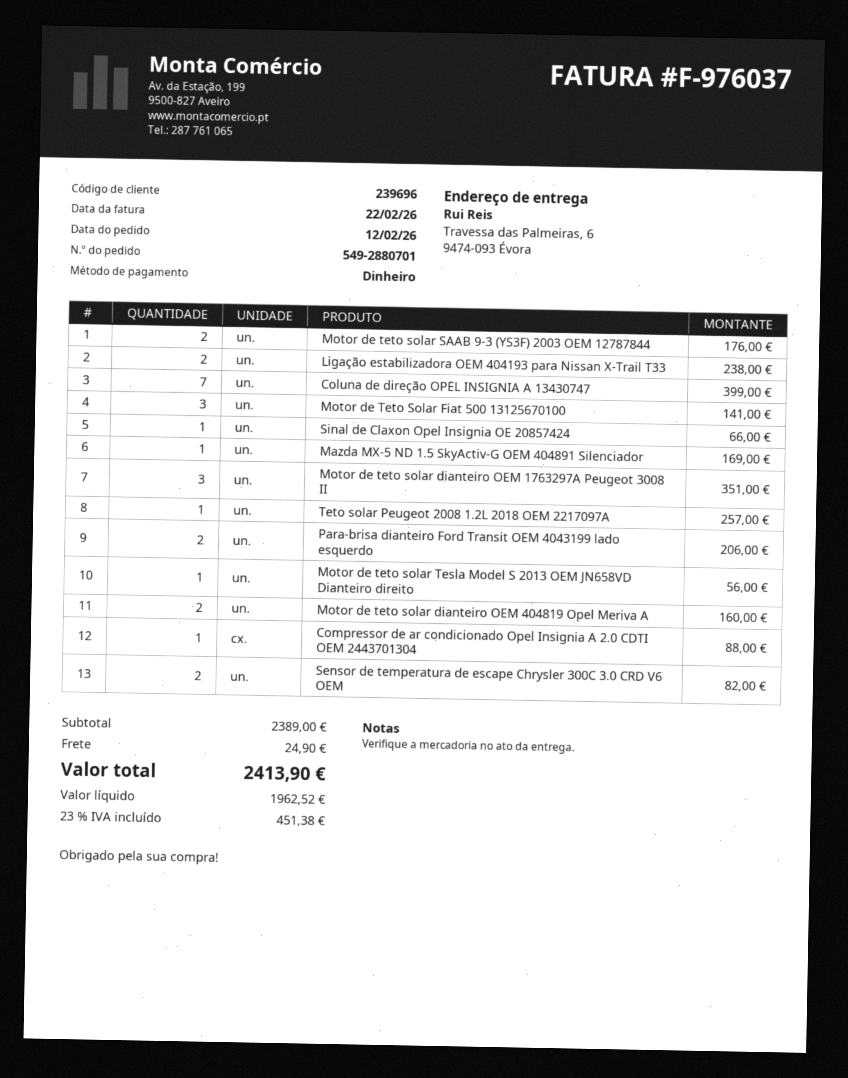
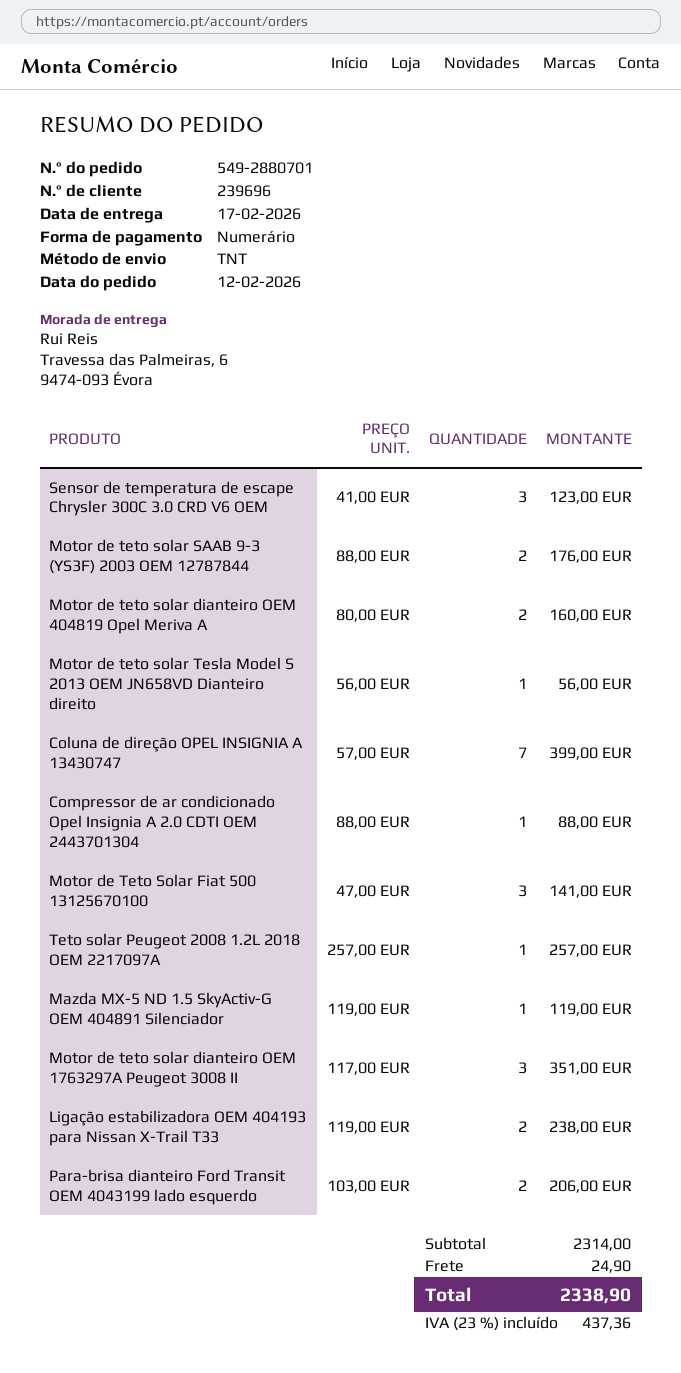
Sinal de Claxon Opel Insignia OE 20857424: 1 for 66.00 -> none
Mazda MX-5 ND 1.5 SkyActiv-G OEM 404891 Silenciador: 1 for 169.00 -> 1 for 119.00
Sensor de temperatura de escape Chrysler 300C 3.0 CRD V6 OEM: 2 for 82.00 -> 3 for 123.00
subtotal: 2389.00 -> 2314.00
tax: 23% = 451.38 -> 23% = 437.36
total: 2413.90 -> 2338.90

